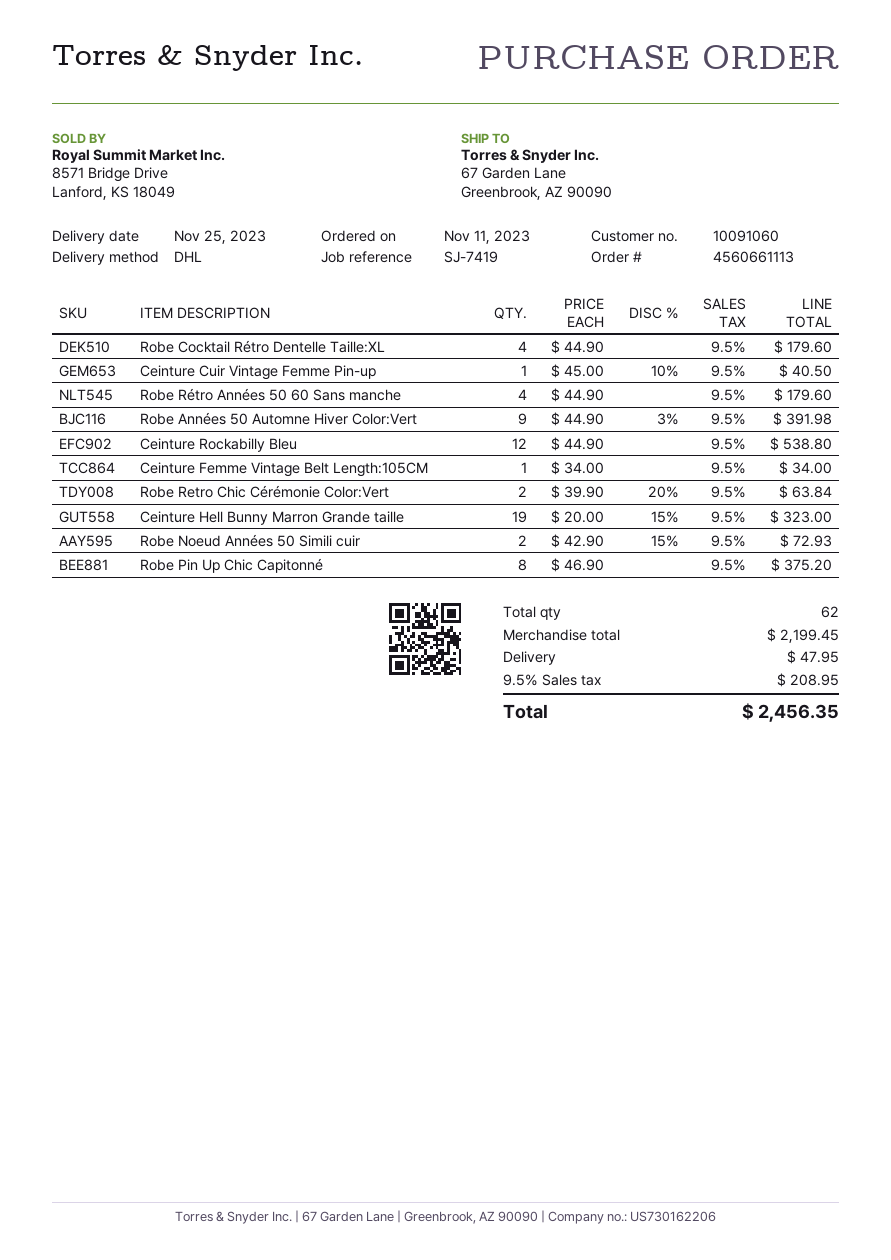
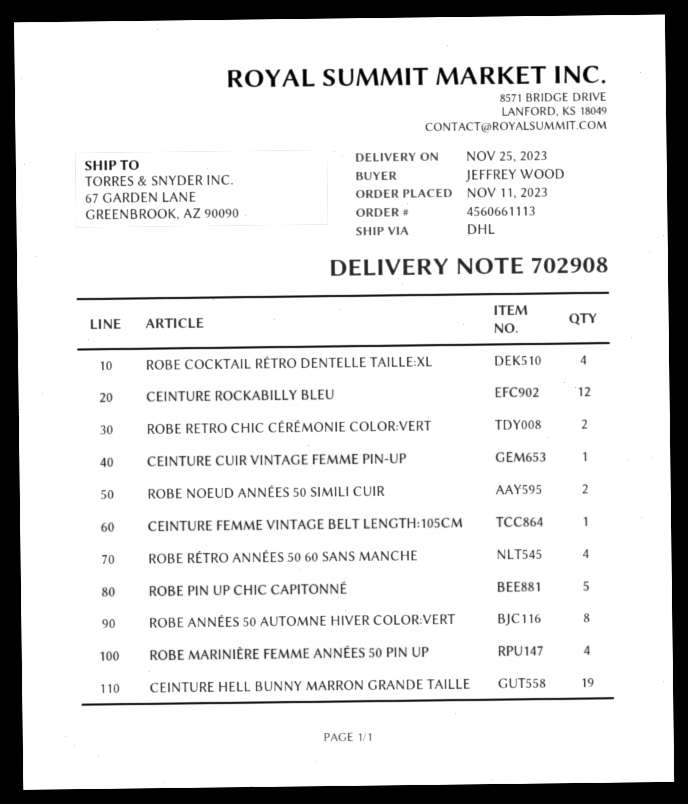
Robe Années 50 Automne Hiver Color:Vert: 9 -> 8
Robe Pin Up Chic Capitonné: 8 -> 5
ROBE MARINIÈRE FEMME ANNÉES 50 PIN UP: none -> 4

